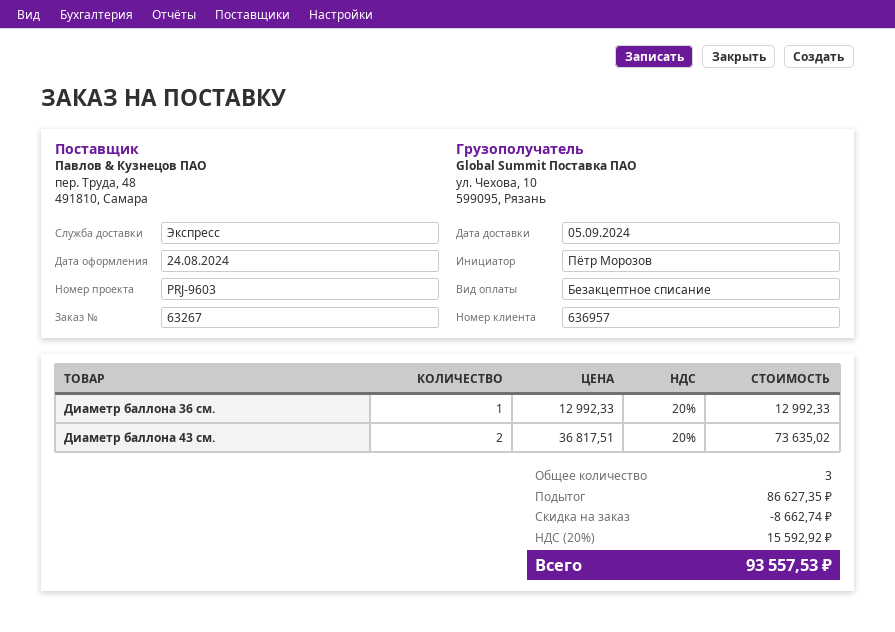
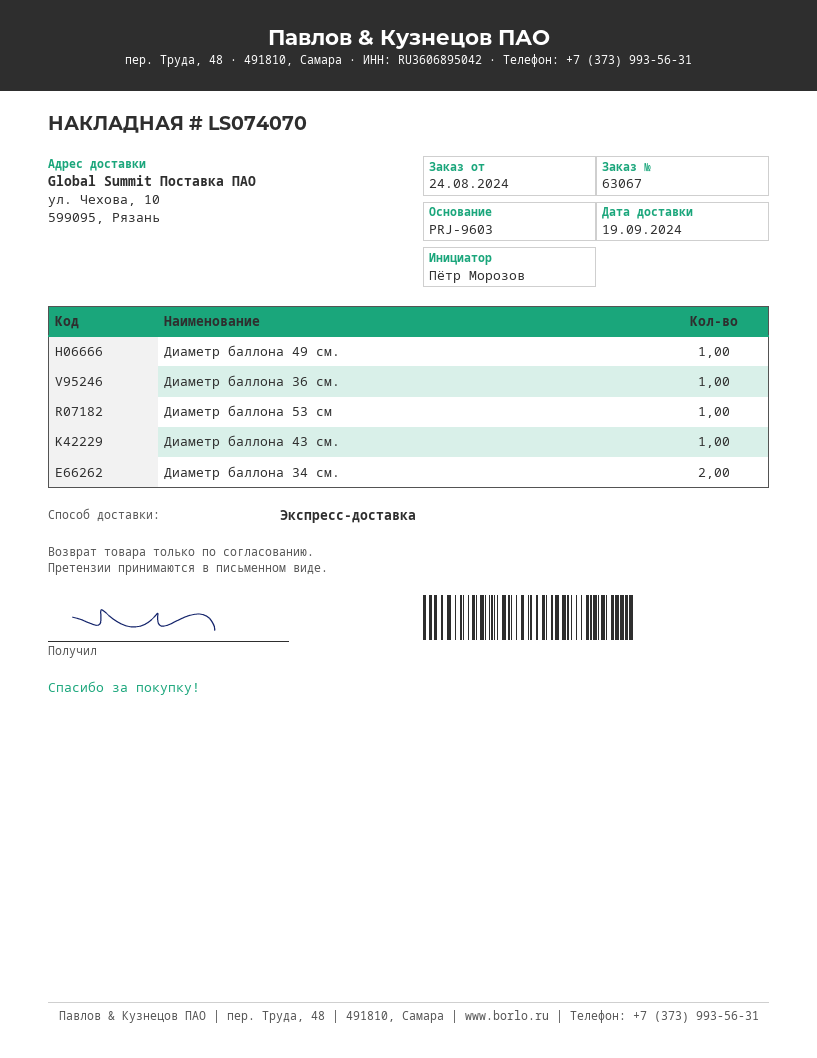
order number: 63267 -> 63067
delivery date: 2024-09-05 -> 2024-09-19
Диаметр баллона 43 см.: 2 -> 1
Диаметр баллона 49 см.: none -> 1
Диаметр баллона 53 см: none -> 1
Диаметр баллона 34 см.: none -> 2

